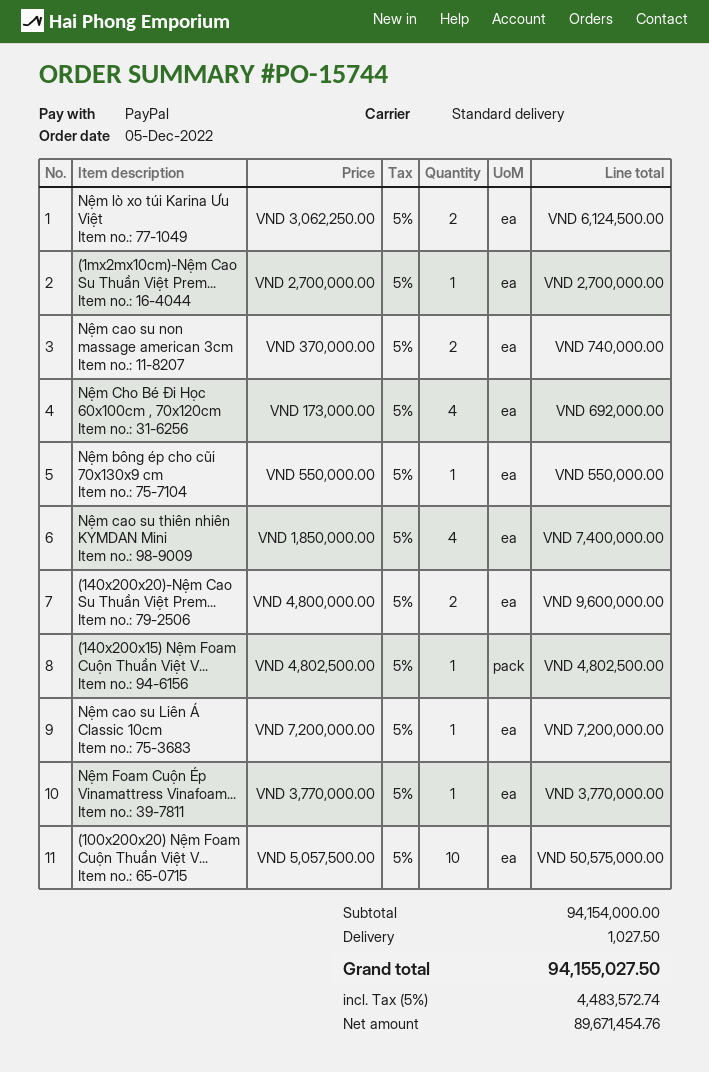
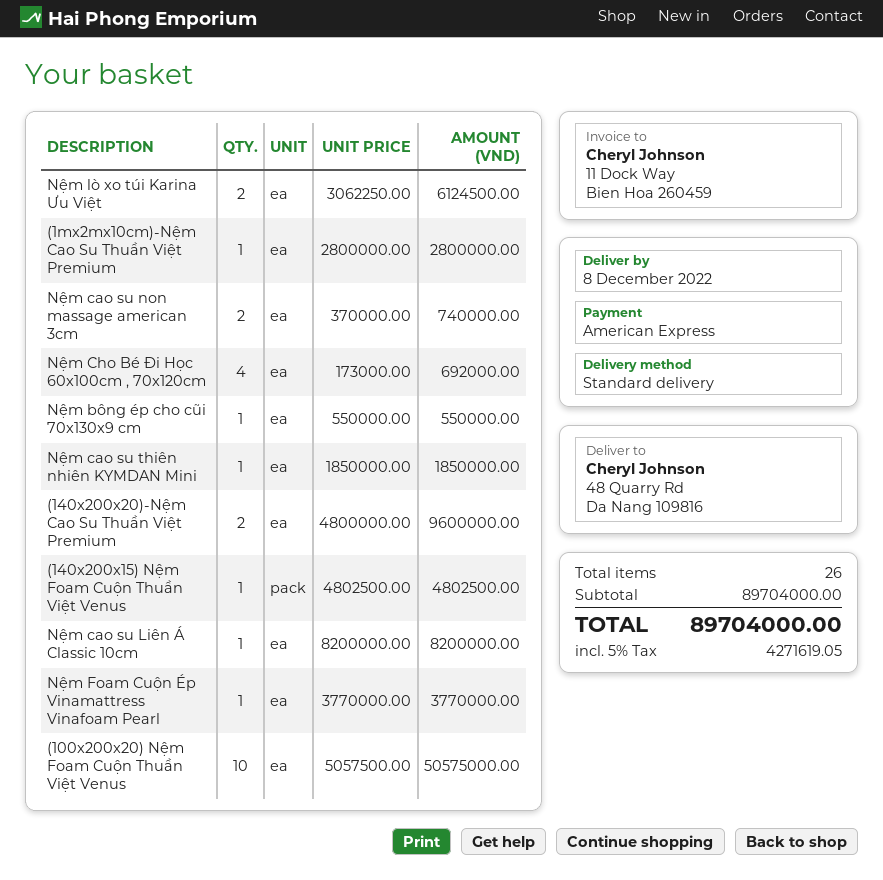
payment method: PayPal -> American Express
(1mx2mx10cm)-Nệm Cao Su Thuần Việt Prem...: 1 x 2700000.00 = 2700000.00 -> 1 x 2800000.00 = 2800000.00
Nệm cao su thiên nhiên KYMDAN Mini: 4 x 1850000.00 = 7400000.00 -> 1 x 1850000.00 = 1850000.00
Nệm cao su Liên Á Classic 10cm: 1 x 7200000.00 = 7200000.00 -> 1 x 8200000.00 = 8200000.00
subtotal: 94154000.00 -> 89704000.00
shipping: 1027.50 -> none
tax: 5% = 4483572.74 -> 5% = 4271619.05
total: 94155027.50 -> 89704000.00

